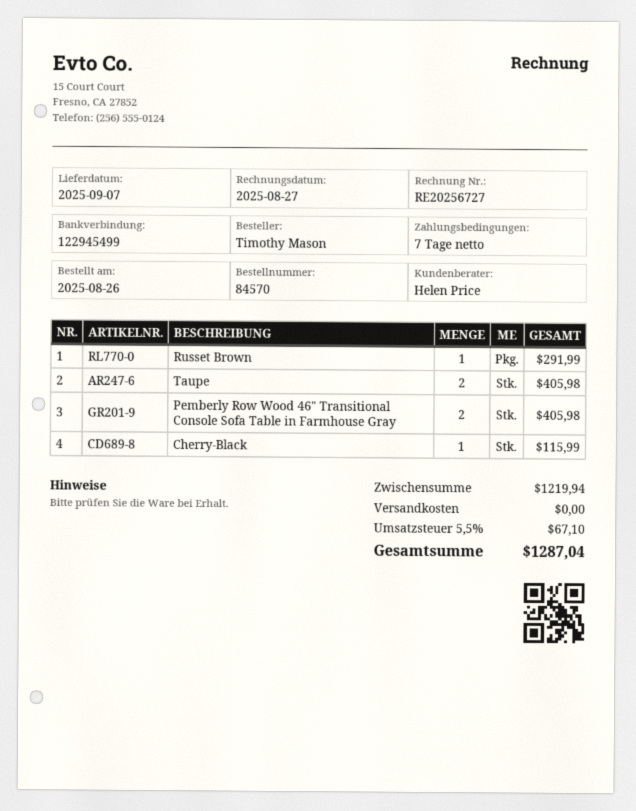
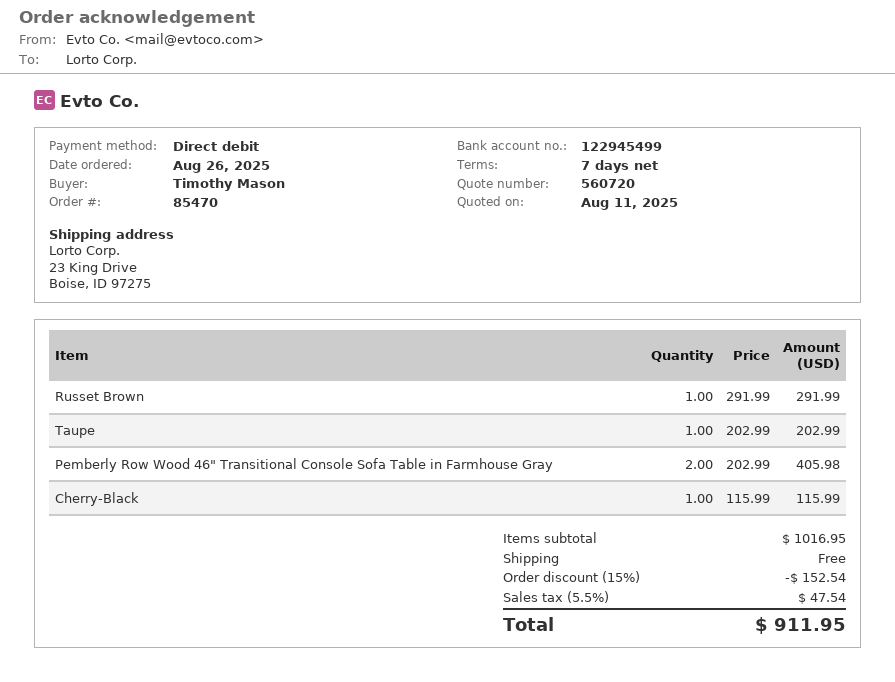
order number: 84570 -> 85470
Taupe: 2 for 405.98 -> 1 for 202.99
subtotal: 1219.94 -> 1016.95
discount: none -> 15% = 152.54
tax: 5.5% = 67.10 -> 5.5% = 47.54
total: 1287.04 -> 911.95

